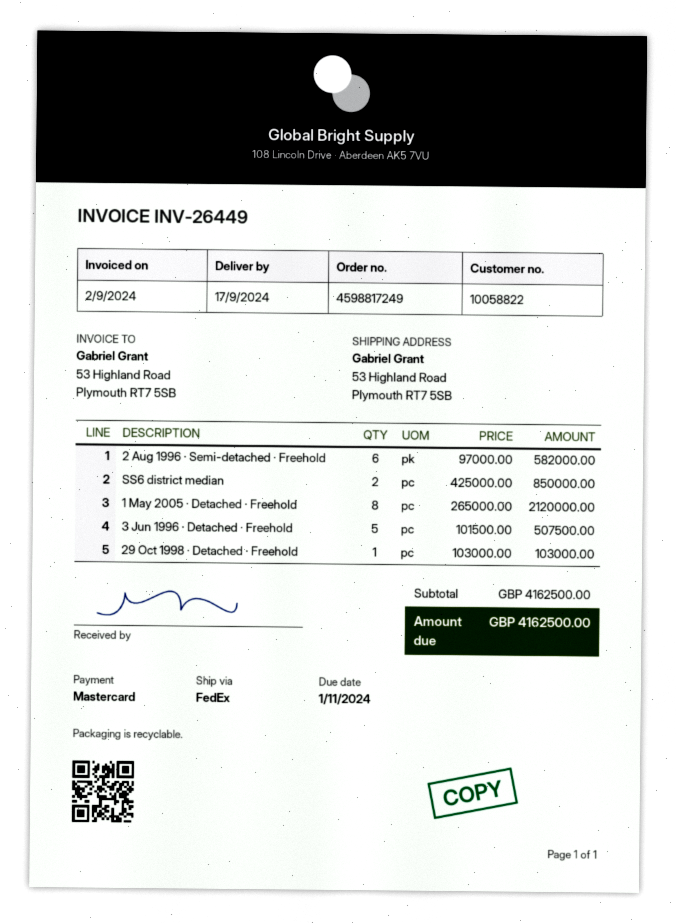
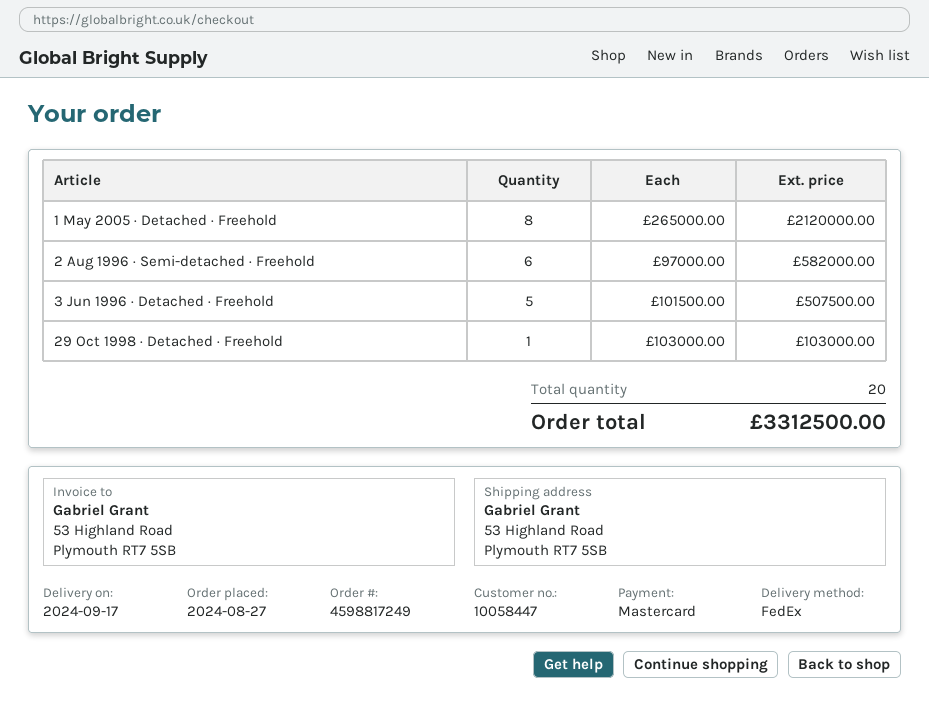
customer number: 10058822 -> 10058447
SS6 district median: 2 x 425000.00 = 850000.00 -> none
total: 4162500.00 -> 3312500.00

